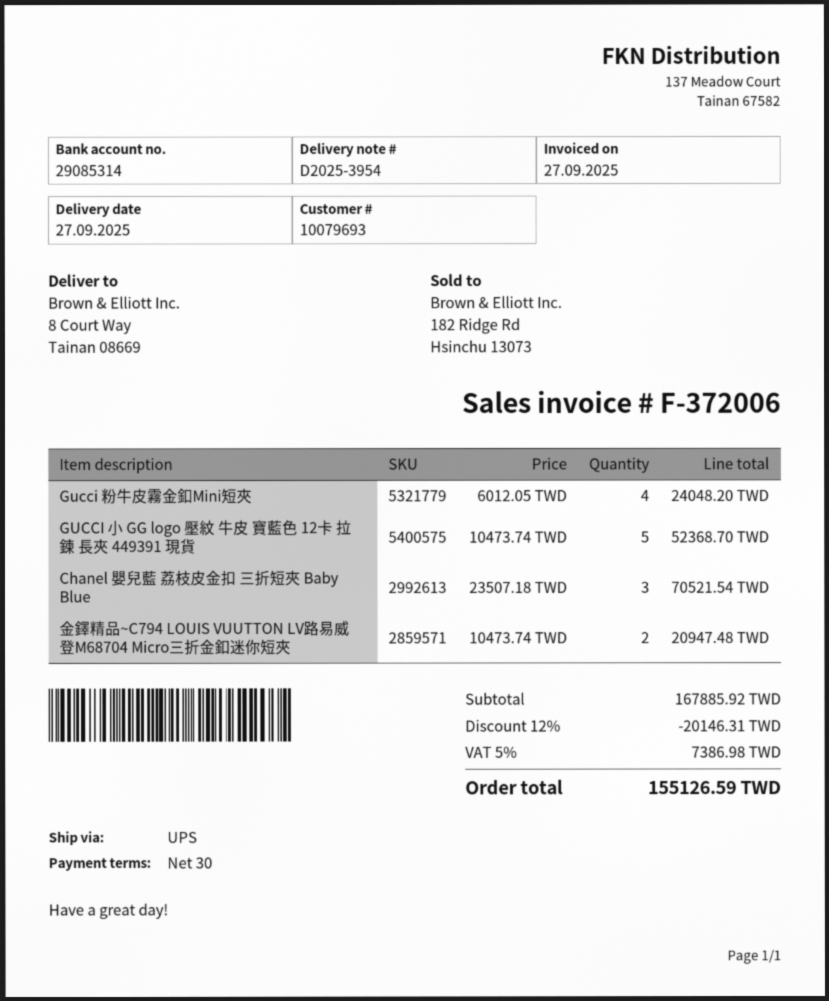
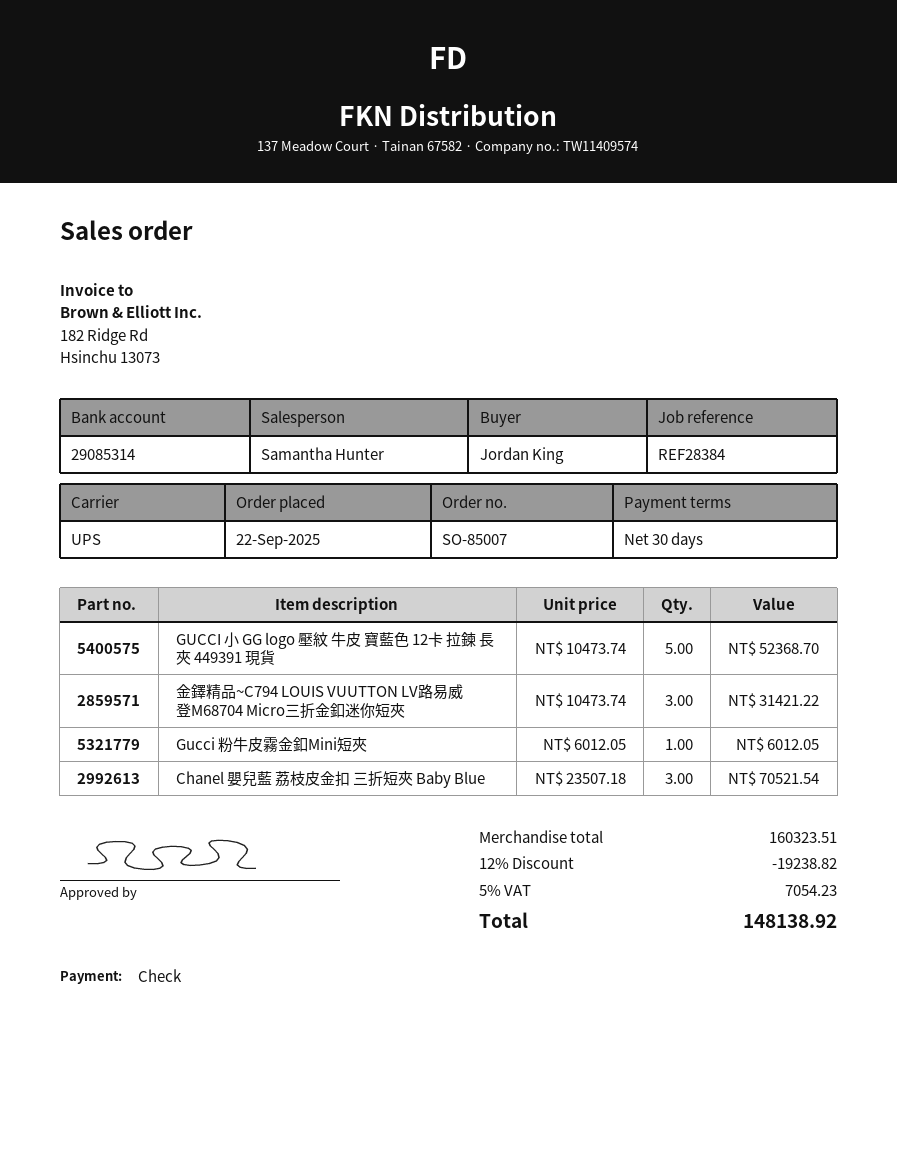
Gucci 粉牛皮霧金釦Mini短夾: 4 x 6012.05 = 24048.20 -> 1 x 6012.05 = 6012.05
金鐸精品~C794 LOUIS VUUTTON LV路易威登M68704 Micro三折金釦迷你短夾: 2 x 10473.74 = 20947.48 -> 3 x 10473.74 = 31421.22
subtotal: 167885.92 -> 160323.51
discount: 12% = 20146.31 -> 12% = 19238.82
tax: 5% = 7386.98 -> 5% = 7054.23
total: 155126.59 -> 148138.92

